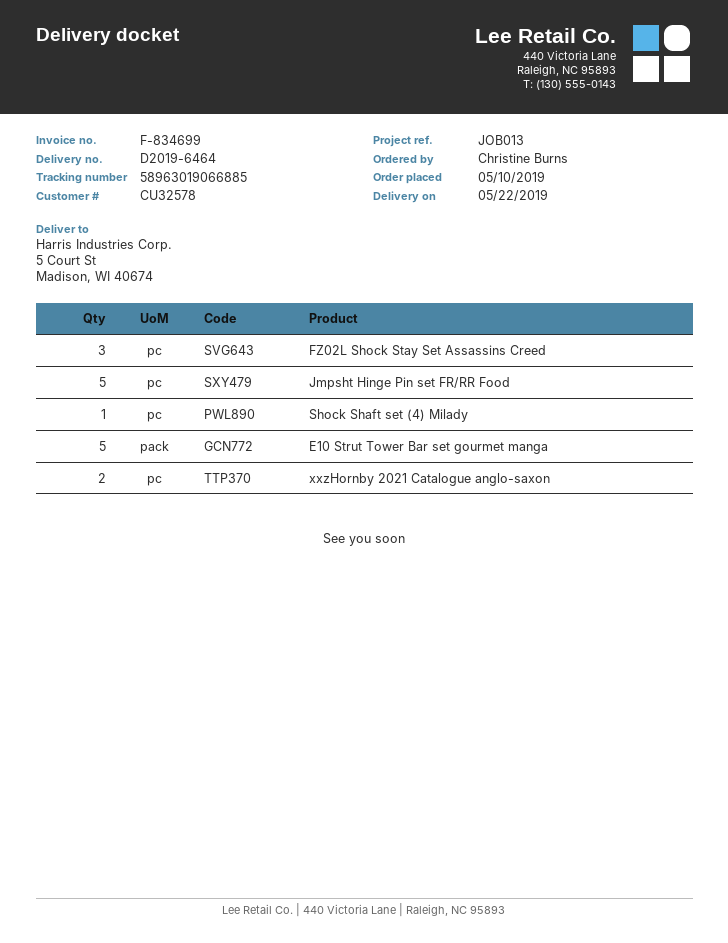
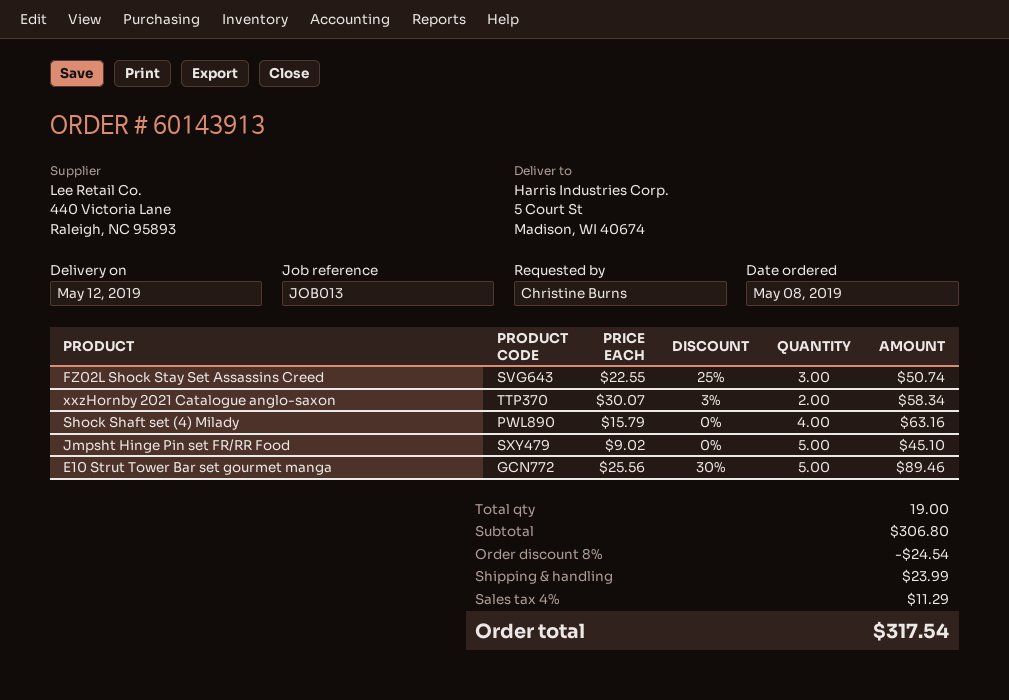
order date: 2019-05-10 -> 2019-05-08
delivery date: 2019-05-22 -> 2019-05-12
Shock Shaft set (4) Milady: 1 -> 4

